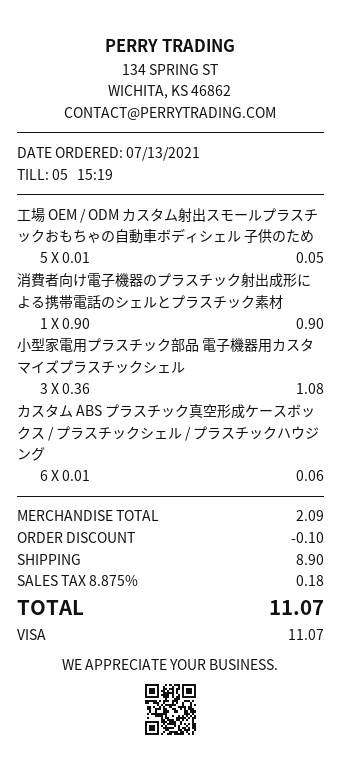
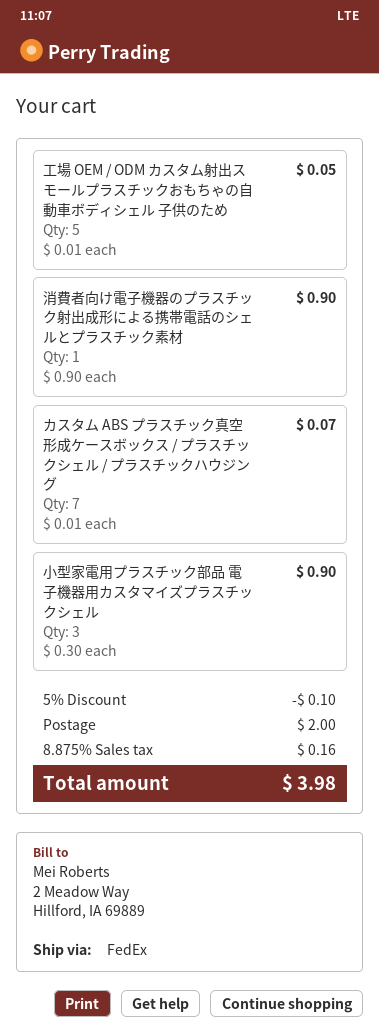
小型家電用プラスチック部品 電子機器用カスタマイズプラスチックシェル: 3 x 0.36 = 1.08 -> 3 x 0.30 = 0.90
カスタム ABS プラスチック真空形成ケースボックス / プラスチックシェル / プラスチックハウジング: 6 x 0.01 = 0.06 -> 7 x 0.01 = 0.07
shipping: 8.90 -> 2.00
tax: 8.875% = 0.18 -> 8.875% = 0.16
total: 11.07 -> 3.98

